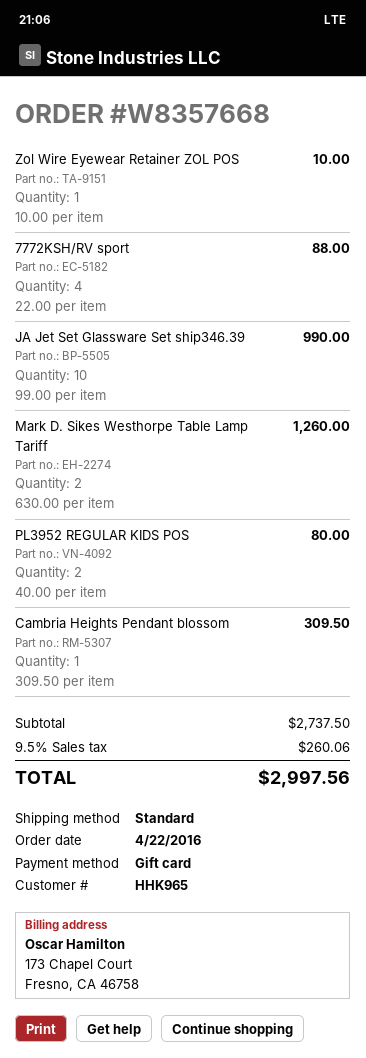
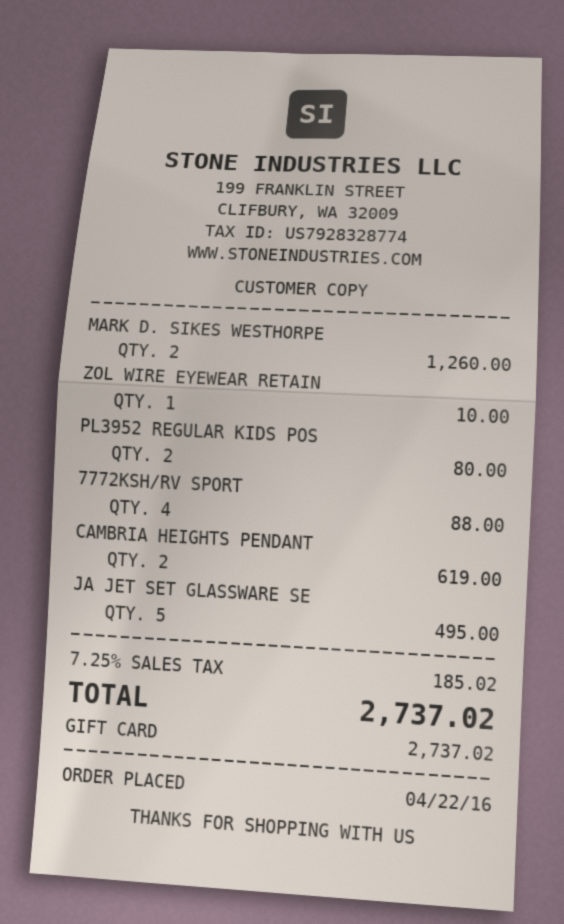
JA Jet Set Glassware Set ship346.39: 10 for 990.00 -> 5 for 495.00
Cambria Heights Pendant blossom: 1 for 309.50 -> 2 for 619.00
tax: 9.5% = 260.06 -> 7.25% = 185.02
total: 2997.56 -> 2737.02

